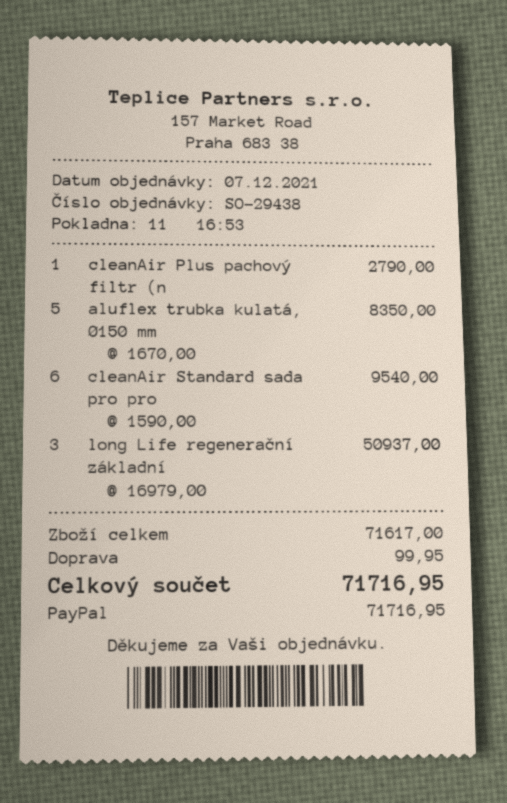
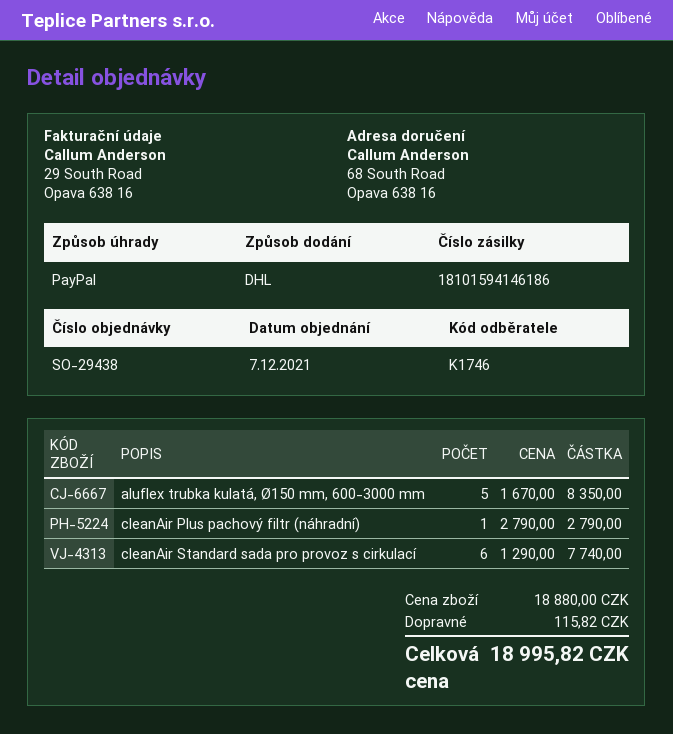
cleanAir Standard sada pro pro: 6 x 1590.00 = 9540.00 -> 6 x 1290.00 = 7740.00
long Life regenerační základní: 3 x 16979.00 = 50937.00 -> none
subtotal: 71617.00 -> 18880.00
shipping: 99.95 -> 115.82
total: 71716.95 -> 18995.82

